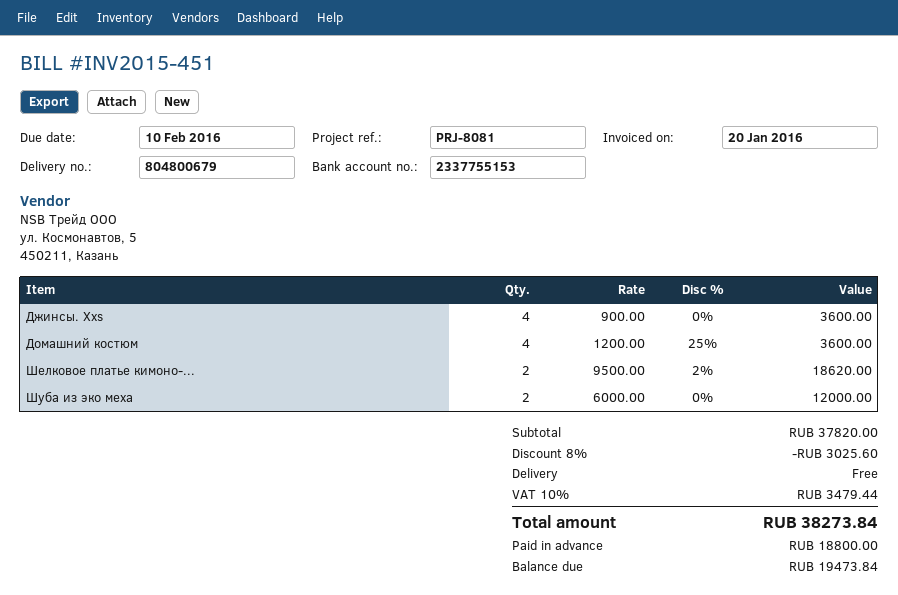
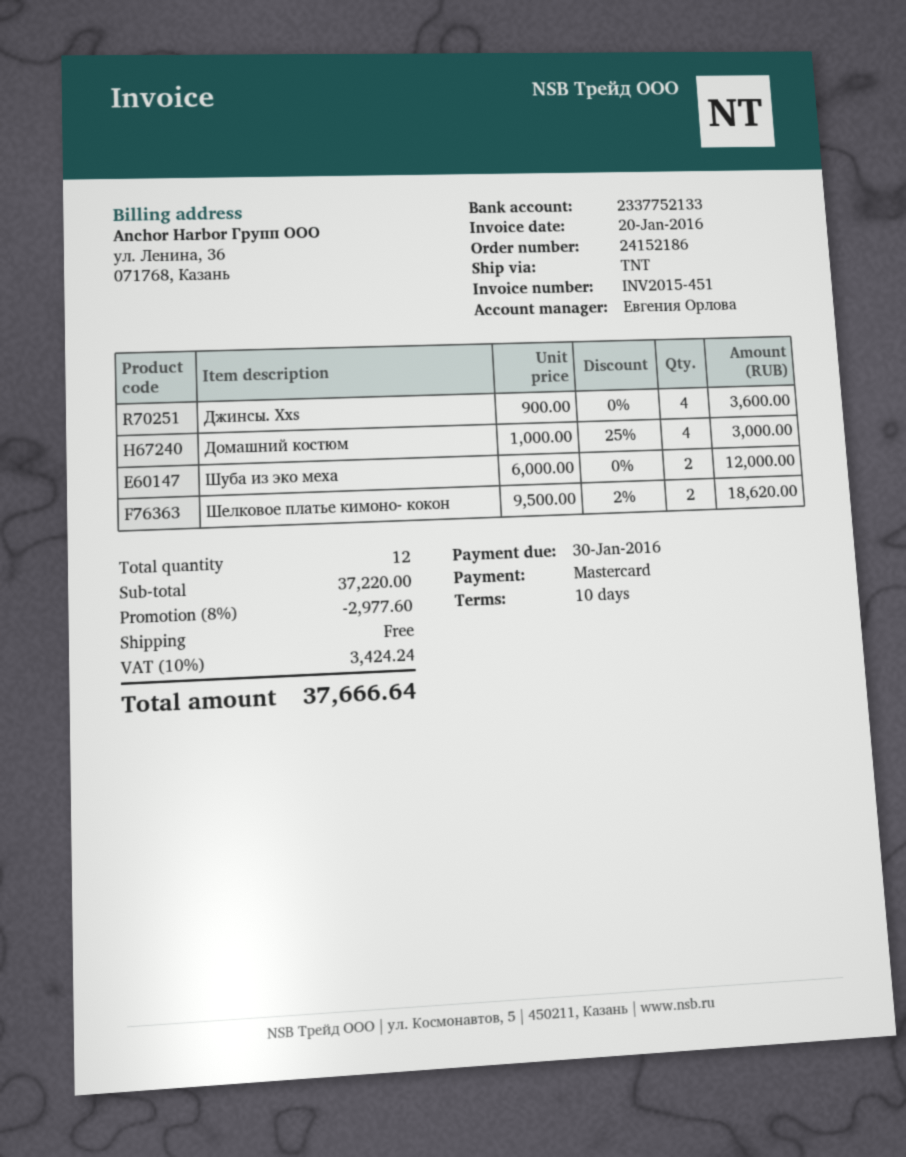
due date: 2016-02-10 -> 2016-01-30
bank account: 2337755153 -> 2337752133
Домашний костюм: 4 x 1200.00 - 25% = 3600.00 -> 4 x 1000.00 - 25% = 3000.00
subtotal: 37820.00 -> 37220.00
discount: 8% = 3025.60 -> 8% = 2977.60
tax: 10% = 3479.44 -> 10% = 3424.24
total: 38273.84 -> 37666.64

